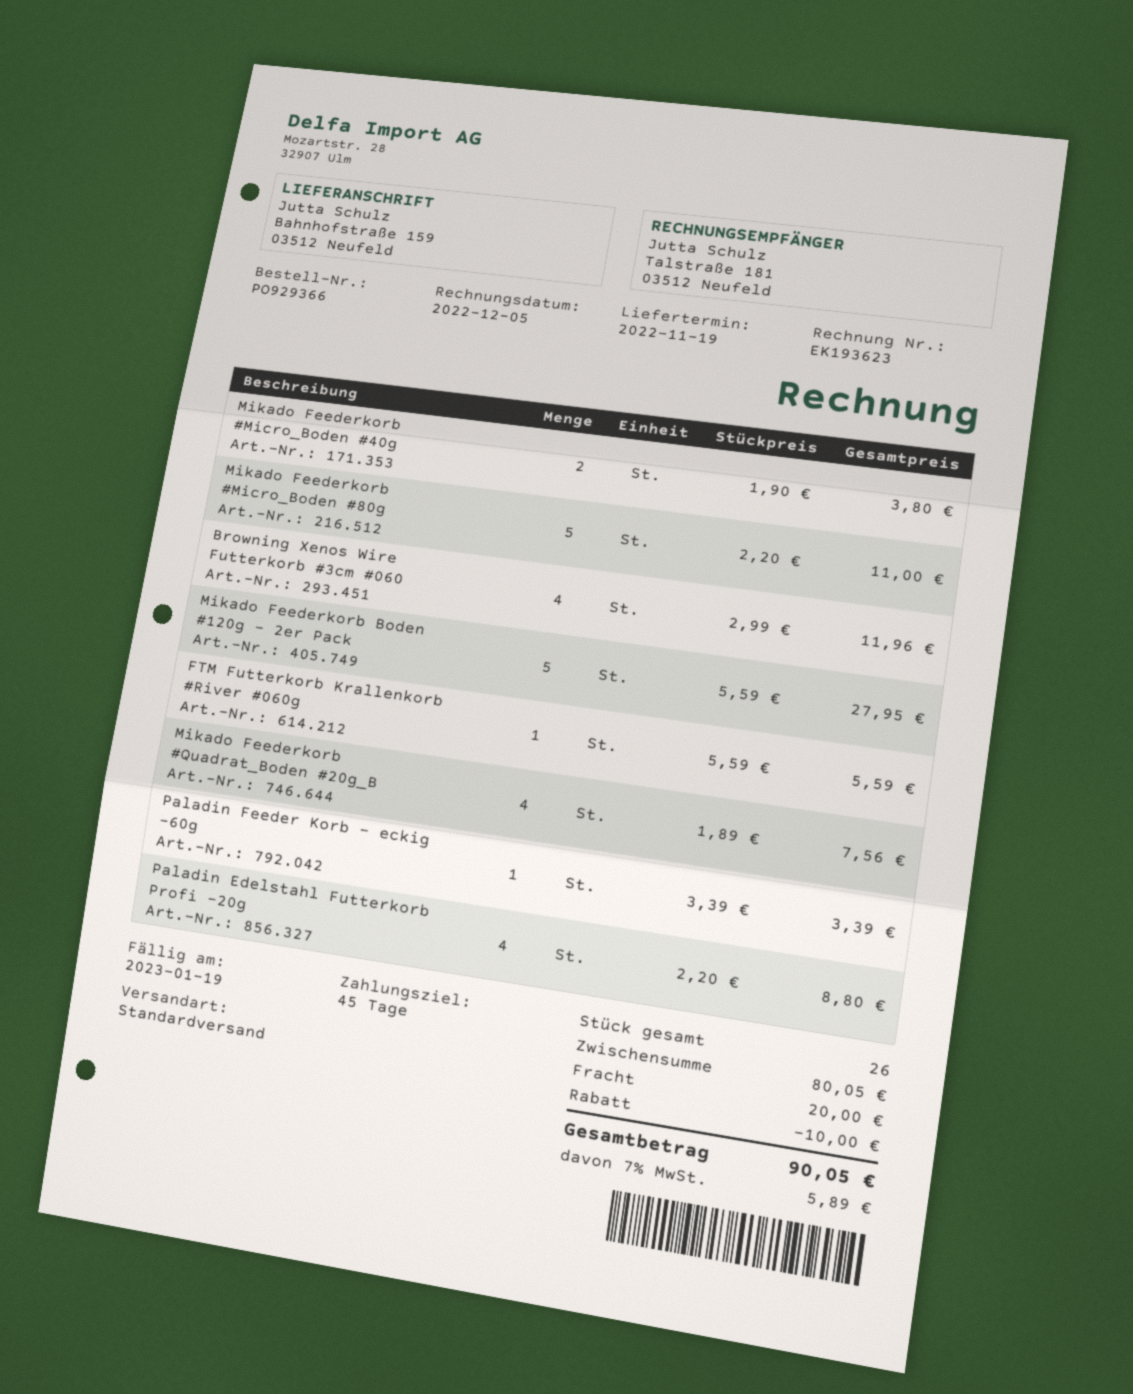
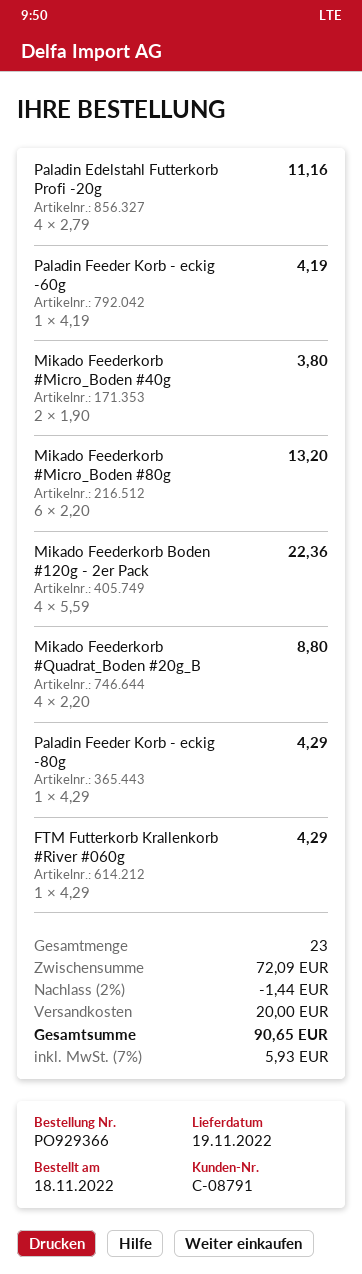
Mikado Feederkorb #Micro_Boden #80g: 5 x 2.20 = 11.00 -> 6 x 2.20 = 13.20
Browning Xenos Wire Futterkorb #3cm #060: 4 x 2.99 = 11.96 -> none
Mikado Feederkorb Boden #120g - 2er Pack: 5 x 5.59 = 27.95 -> 4 x 5.59 = 22.36
FTM Futterkorb Krallenkorb #River #060g: 1 x 5.59 = 5.59 -> 1 x 4.29 = 4.29
Mikado Feederkorb #Quadrat_Boden #20g_B: 4 x 1.89 = 7.56 -> 4 x 2.20 = 8.80
Paladin Feeder Korb - eckig -60g: 1 x 3.39 = 3.39 -> 1 x 4.19 = 4.19
Paladin Edelstahl Futterkorb Profi -20g: 4 x 2.20 = 8.80 -> 4 x 2.79 = 11.16
Paladin Feeder Korb - eckig -80g: none -> 1 x 4.29 = 4.29
total quantity: 26 -> 23
subtotal: 80.05 -> 72.09
discount: 10.00 -> 1.44
tax: 7% = 5.89 -> 7% = 5.93
total: 90.05 -> 90.65

